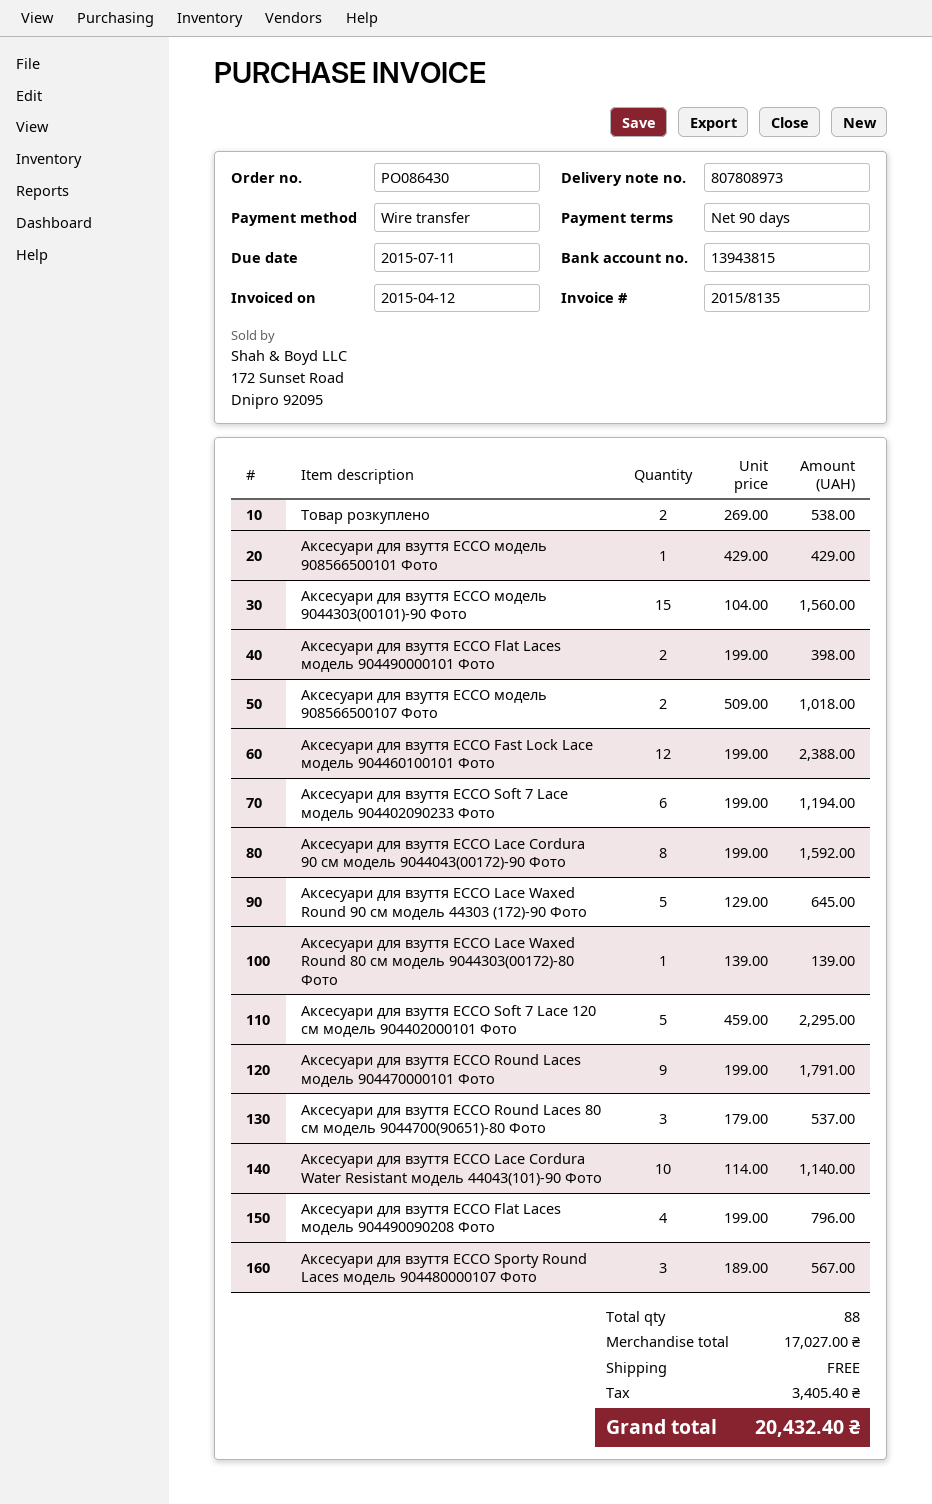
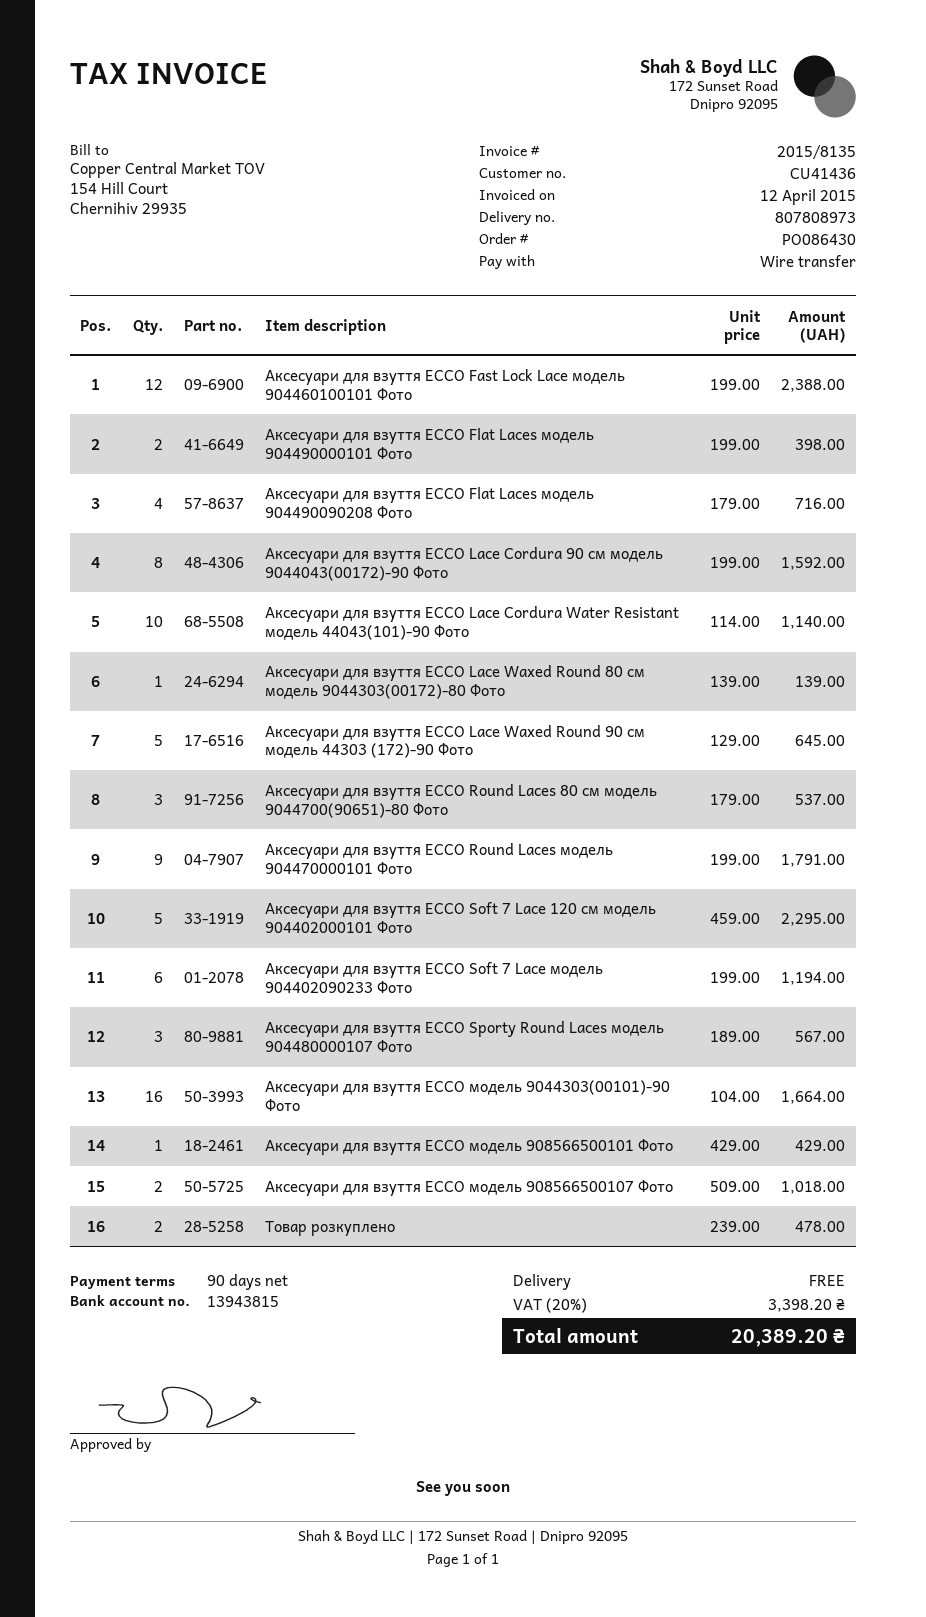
Товар розкуплено: 2 x 269.00 = 538.00 -> 2 x 239.00 = 478.00
Аксесуари для взуття ECCO модель 9044303(00101)-90 Фото: 15 x 104.00 = 1560.00 -> 16 x 104.00 = 1664.00
Аксесуари для взуття ECCO Flat Laces модель 904490090208 Фото: 4 x 199.00 = 796.00 -> 4 x 179.00 = 716.00
tax: 3405.40 -> 3398.20
total: 20432.40 -> 20389.20

